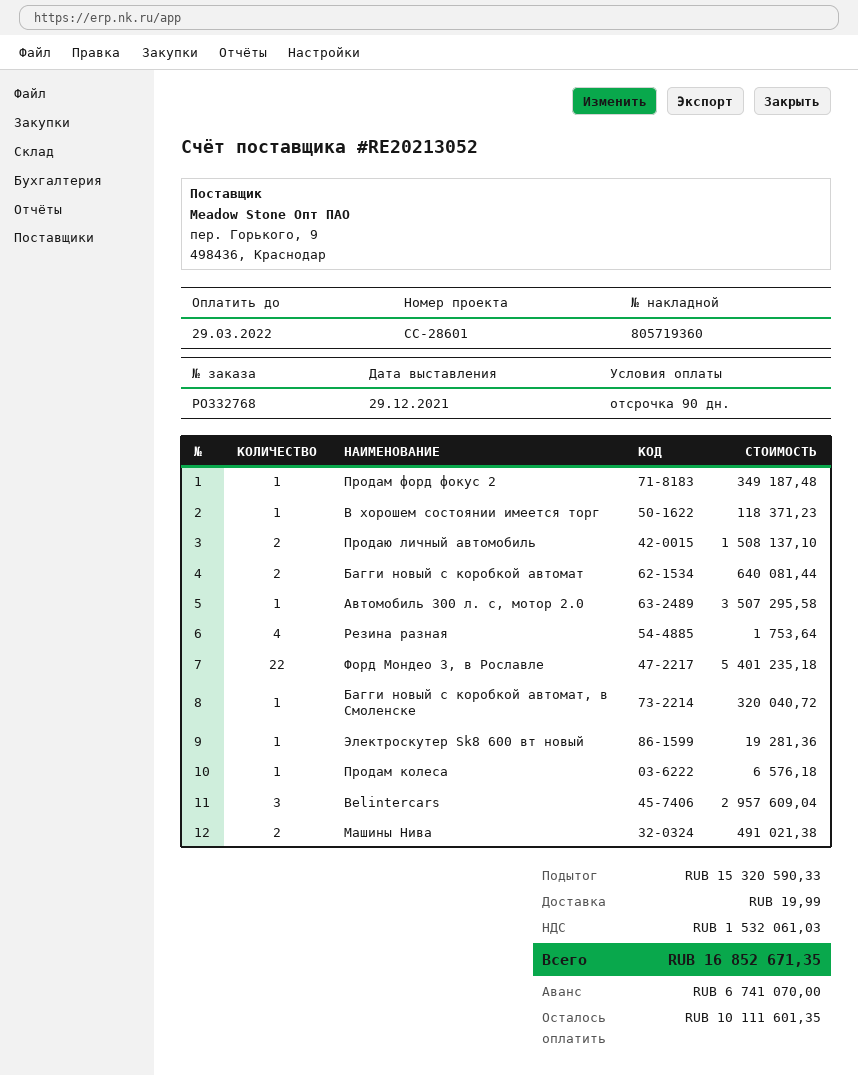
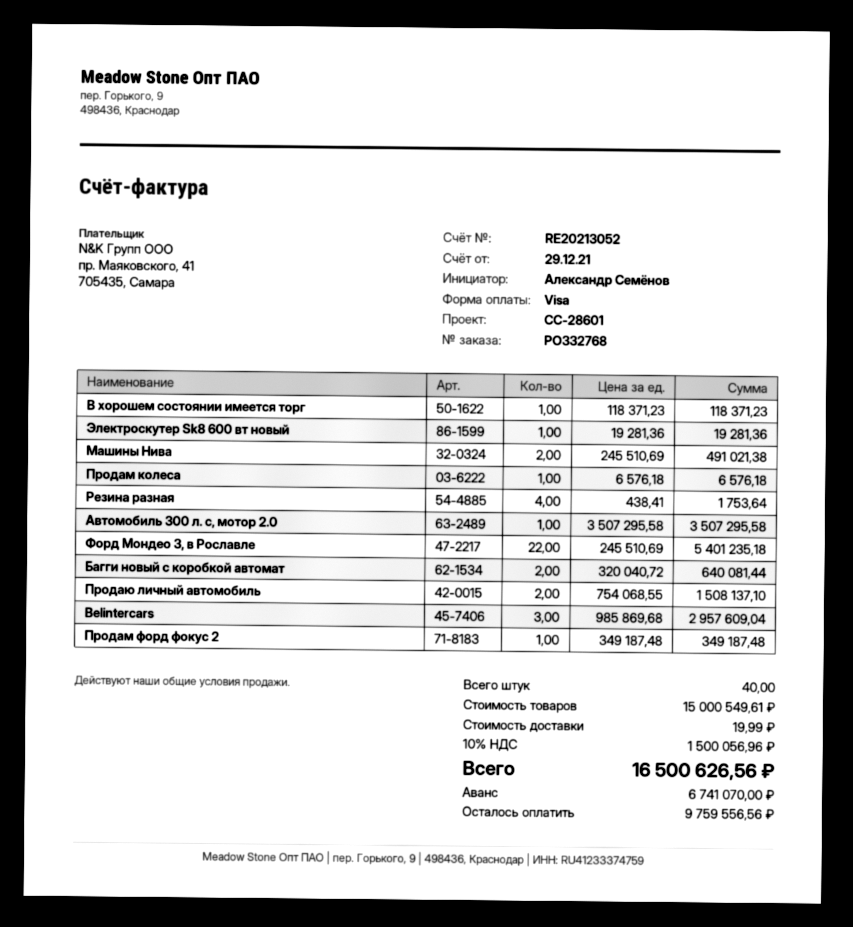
Багги новый с коробкой автомат, в Смоленске: 1 for 320040.72 -> none
subtotal: 15320590.33 -> 15000549.61
tax: 1532061.03 -> 1500056.96
total: 16852671.35 -> 16500626.56
balance: 10111601.35 -> 9759556.56

